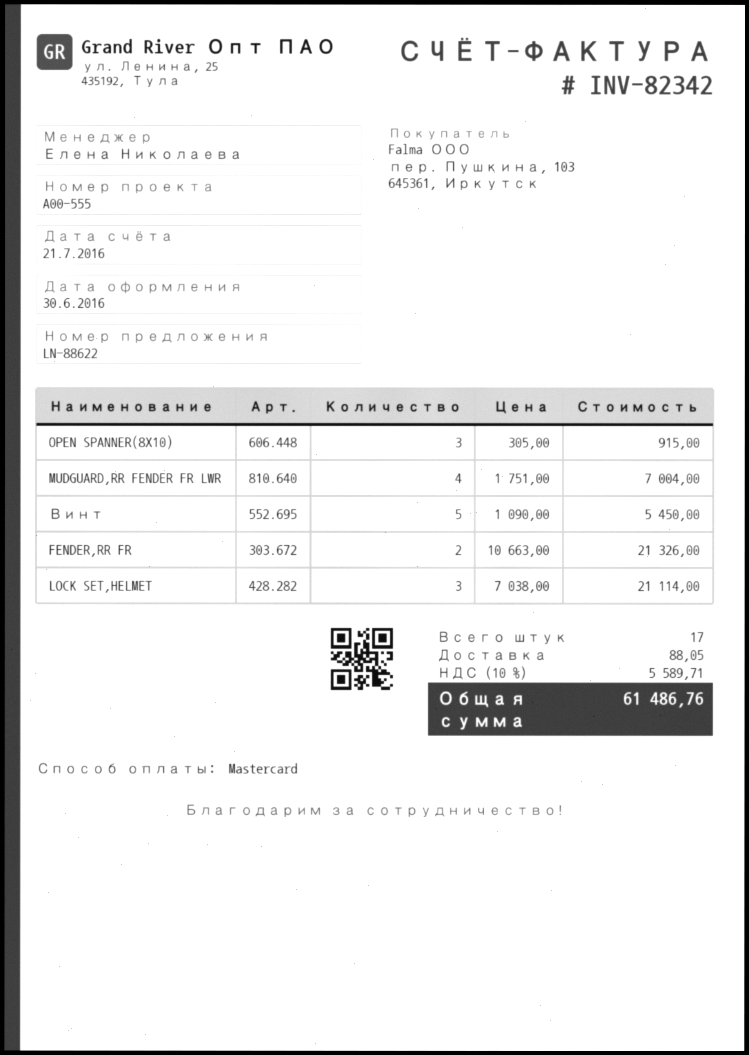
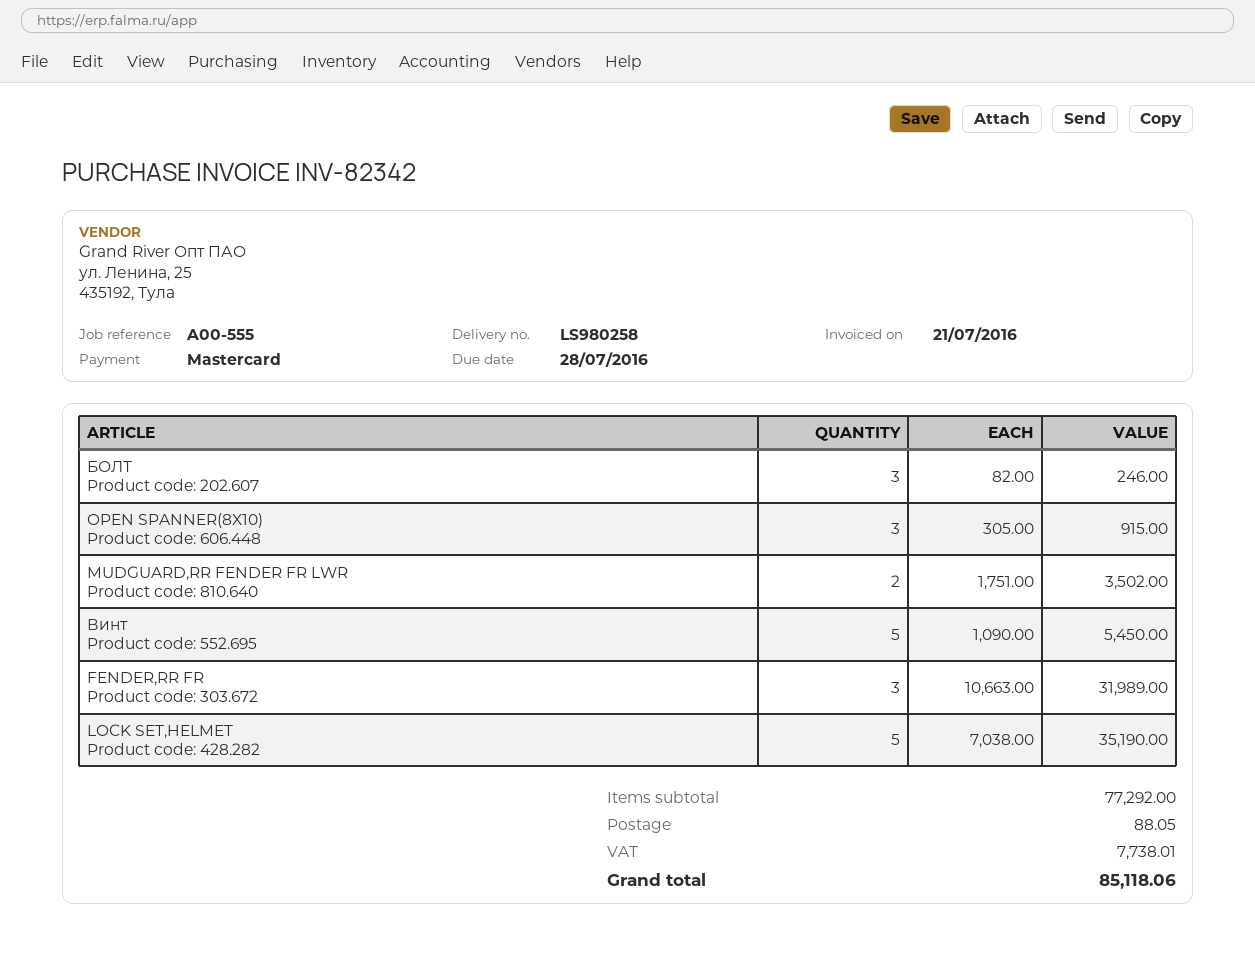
MUDGUARD,RR FENDER FR LWR: 4 x 1751.00 = 7004.00 -> 2 x 1751.00 = 3502.00
FENDER,RR FR: 2 x 10663.00 = 21326.00 -> 3 x 10663.00 = 31989.00
LOCK SET,HELMET: 3 x 7038.00 = 21114.00 -> 5 x 7038.00 = 35190.00
БОЛТ: none -> 3 x 82.00 = 246.00
tax: 5589.71 -> 7738.01
total: 61486.76 -> 85118.06

